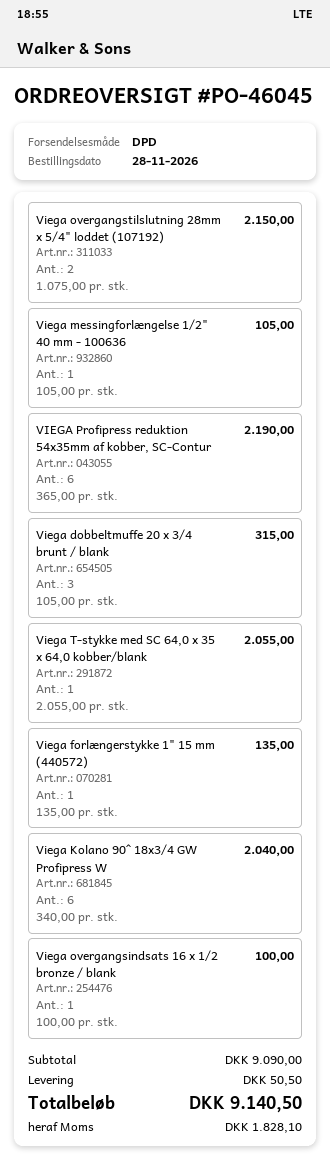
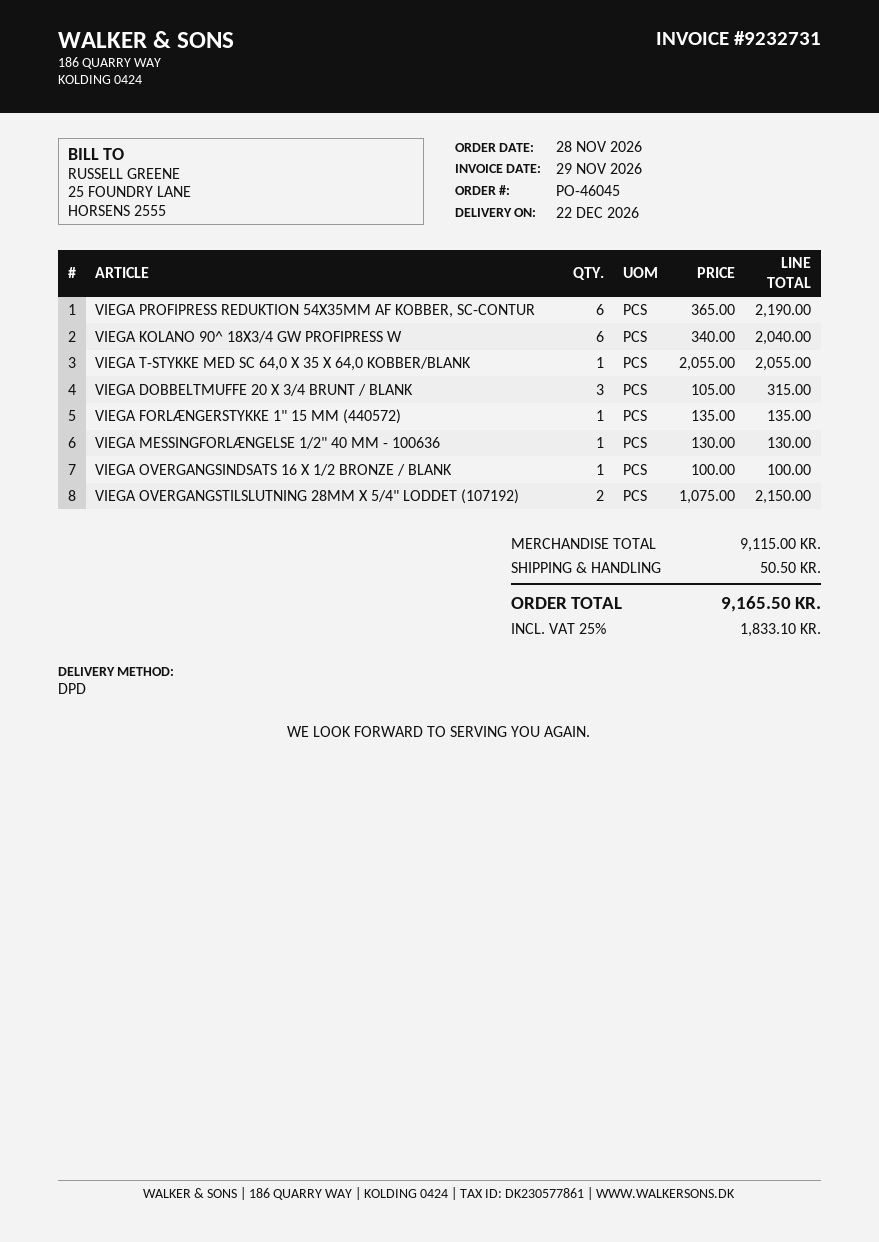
Viega messingforlængelse 1/2" 40 mm - 100636: 1 x 105.00 = 105.00 -> 1 x 130.00 = 130.00
subtotal: 9090.00 -> 9115.00
tax: 1828.10 -> 1833.10
total: 9140.50 -> 9165.50

